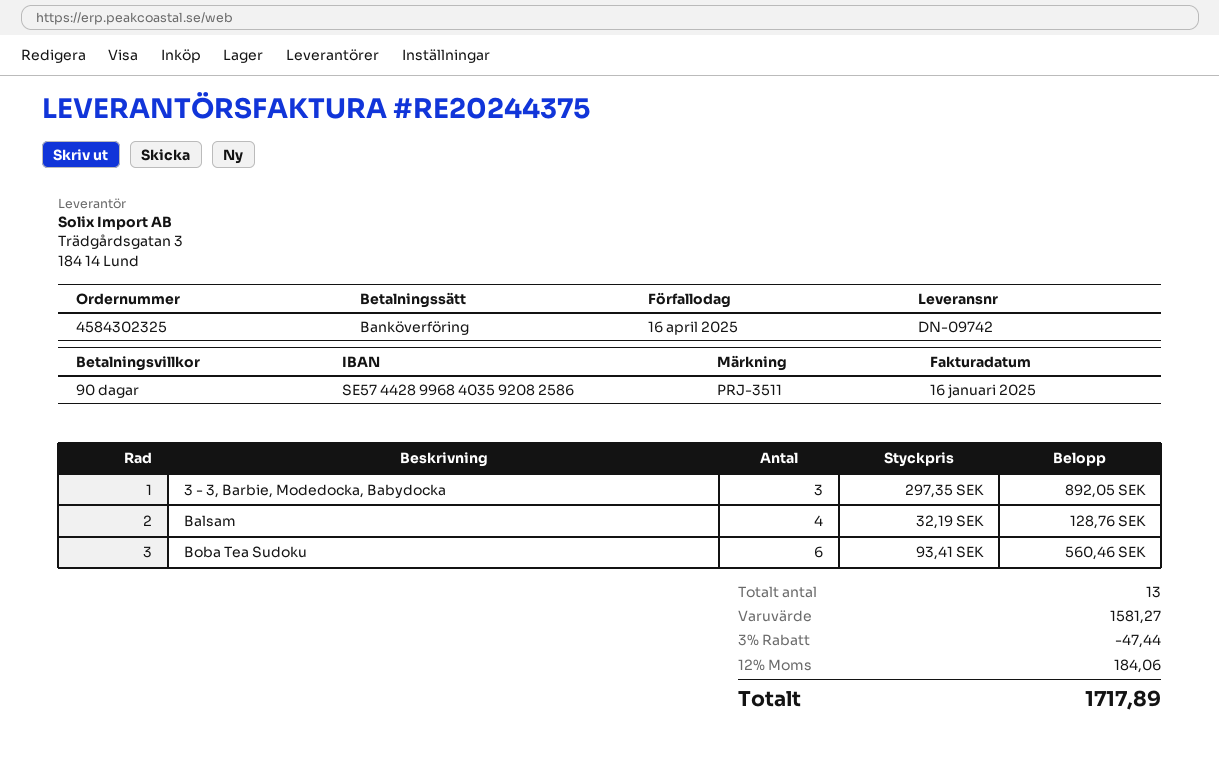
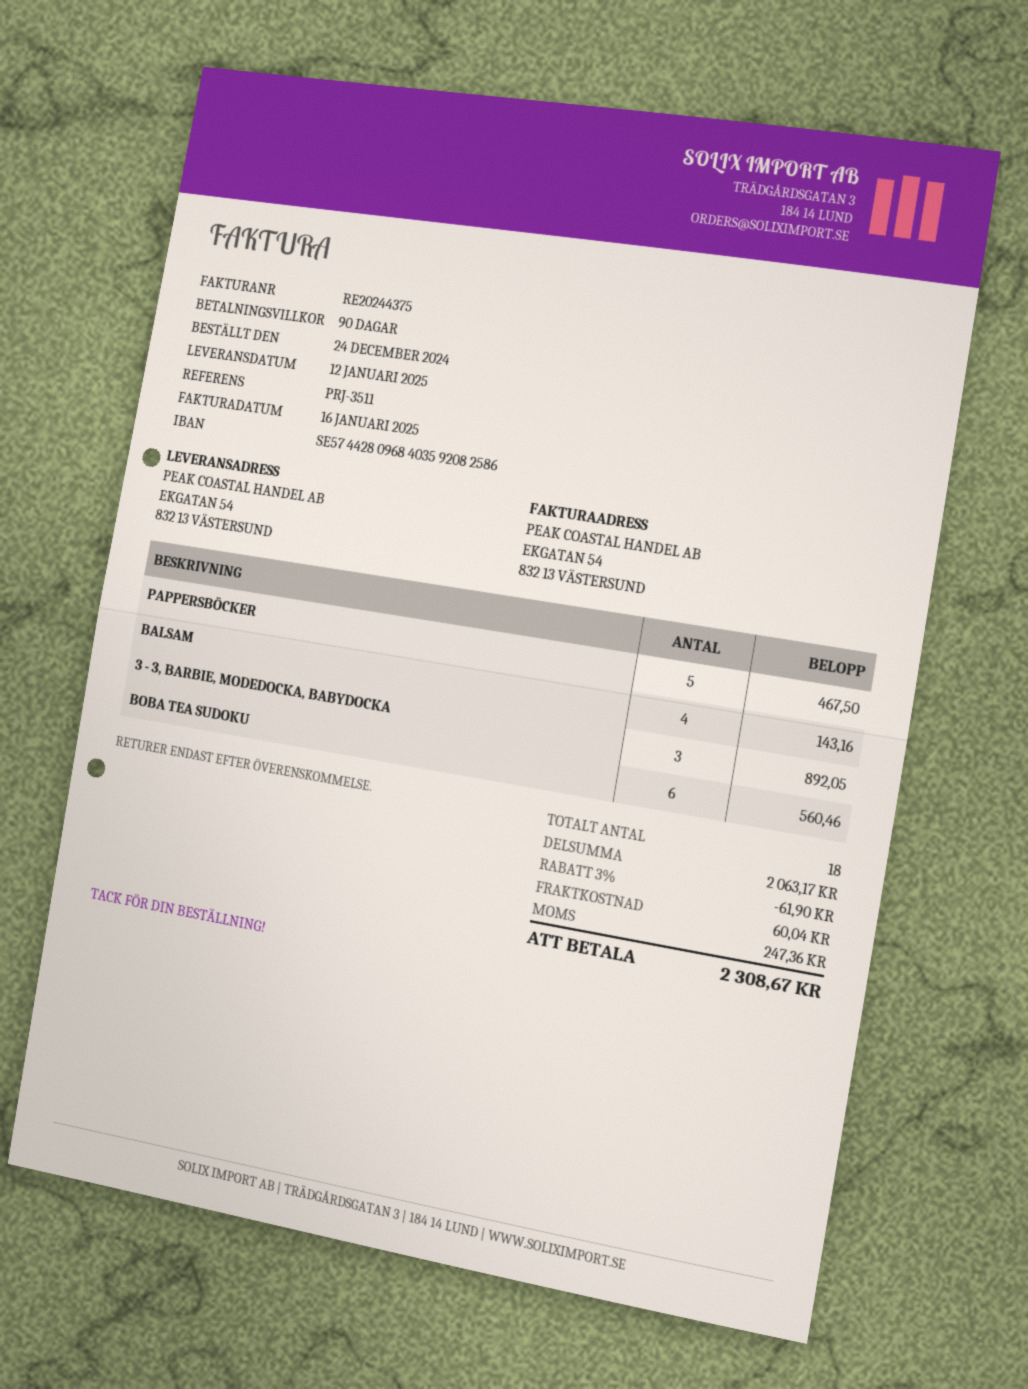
bank account: SE5744289968403592082586 -> SE5744280968403592082586
Balsam: 4 for 128.76 -> 4 for 143.16
PAPPERSBÖCKER: none -> 5 for 467.50
total quantity: 13 -> 18
subtotal: 1581.27 -> 2063.17
discount: 3% = 47.44 -> 3% = 61.90
shipping: none -> 60.04
tax: 184.06 -> 247.36
total: 1717.89 -> 2308.67

